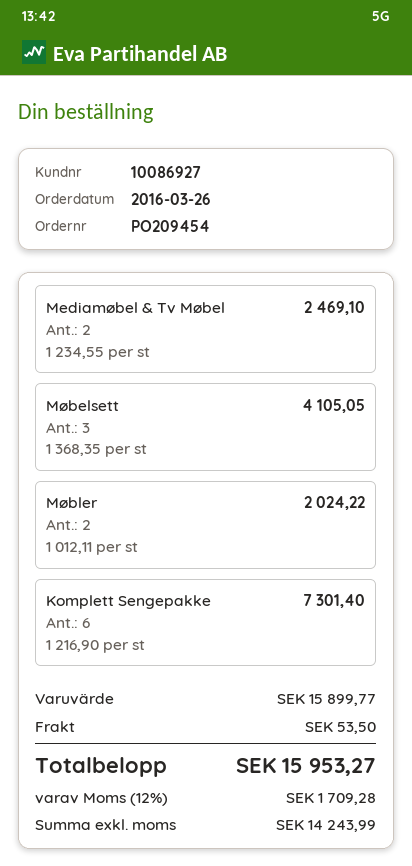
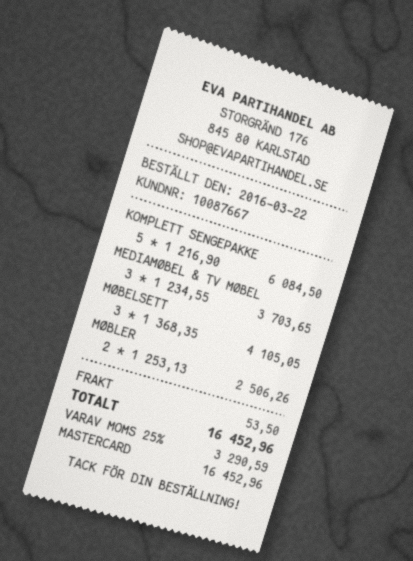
order date: 2016-03-26 -> 2016-03-22
customer number: 10086927 -> 10087667
Mediamøbel & Tv Møbel: 2 x 1234.55 = 2469.10 -> 3 x 1234.55 = 3703.65
Møbler: 2 x 1012.11 = 2024.22 -> 2 x 1253.13 = 2506.26
Komplett Sengepakke: 6 x 1216.90 = 7301.40 -> 5 x 1216.90 = 6084.50
tax: 12% = 1709.28 -> 25% = 3290.59
total: 15953.27 -> 16452.96

